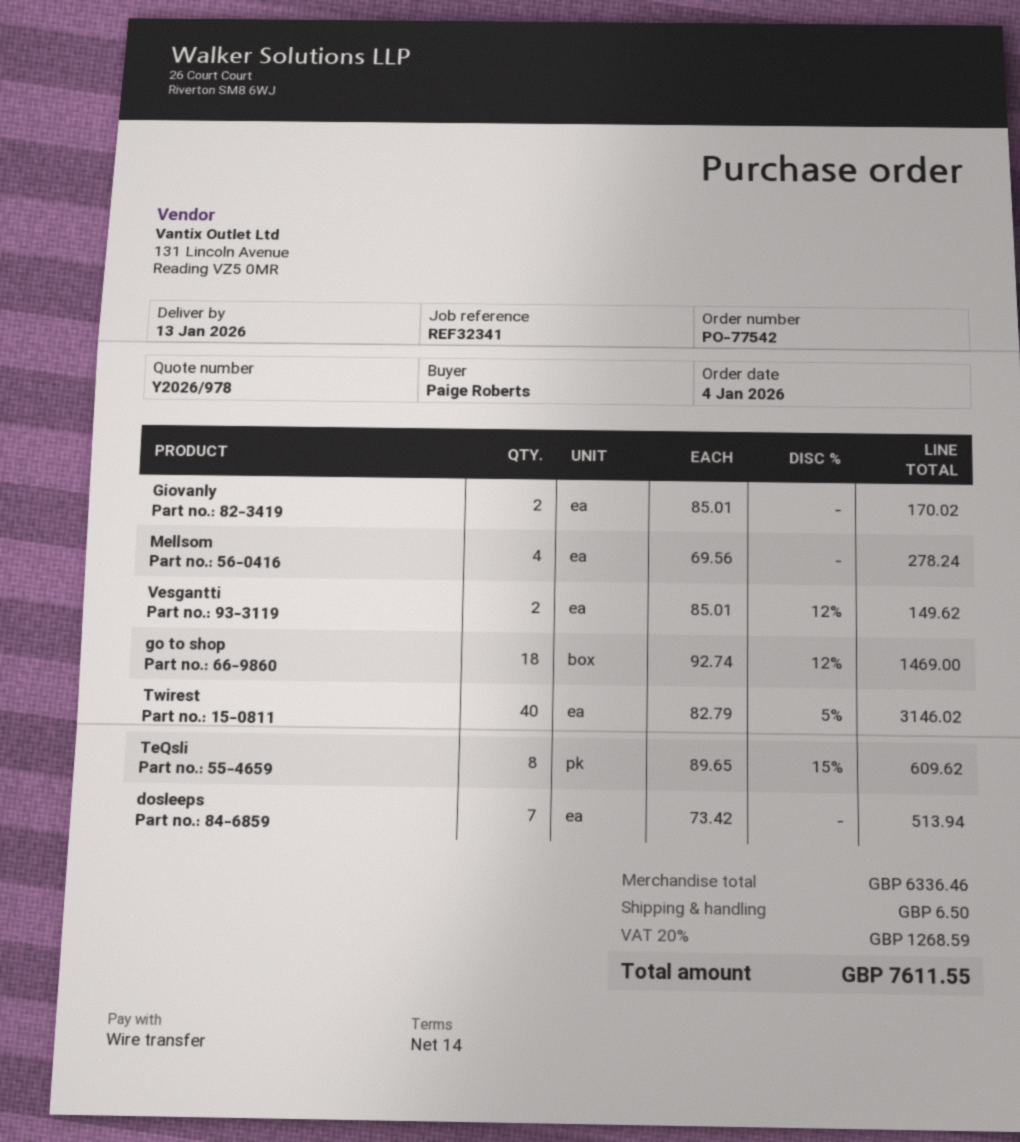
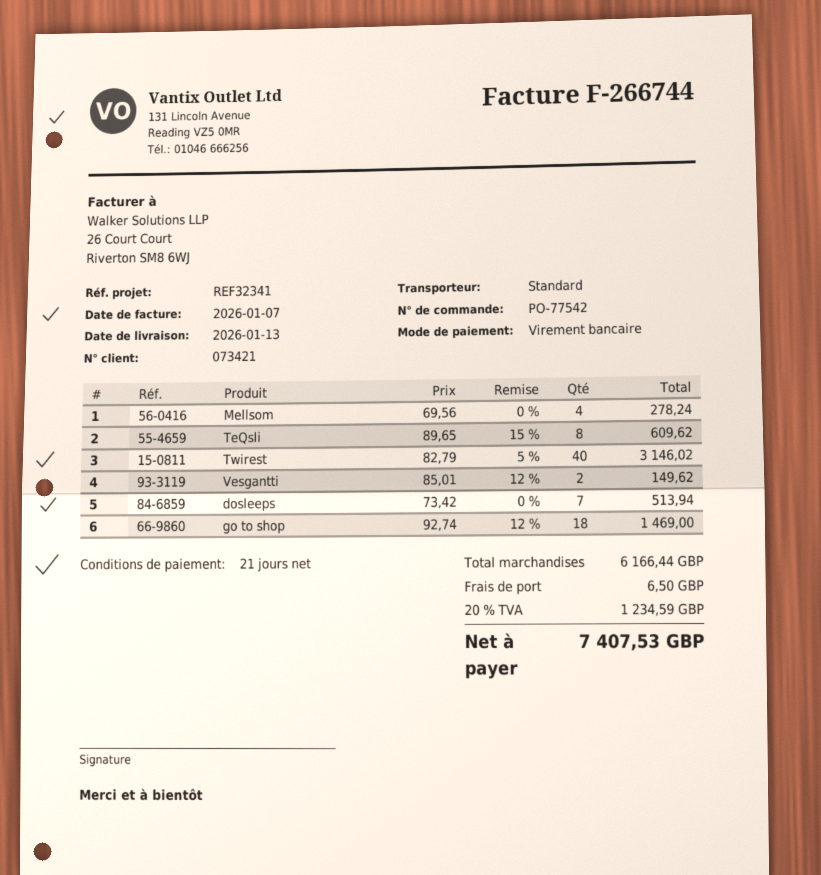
payment terms: 14 days -> 21 days
Giovanly: 2 x 85.01 = 170.02 -> none
subtotal: 6336.46 -> 6166.44
tax: 20% = 1268.59 -> 20% = 1234.59
total: 7611.55 -> 7407.53

